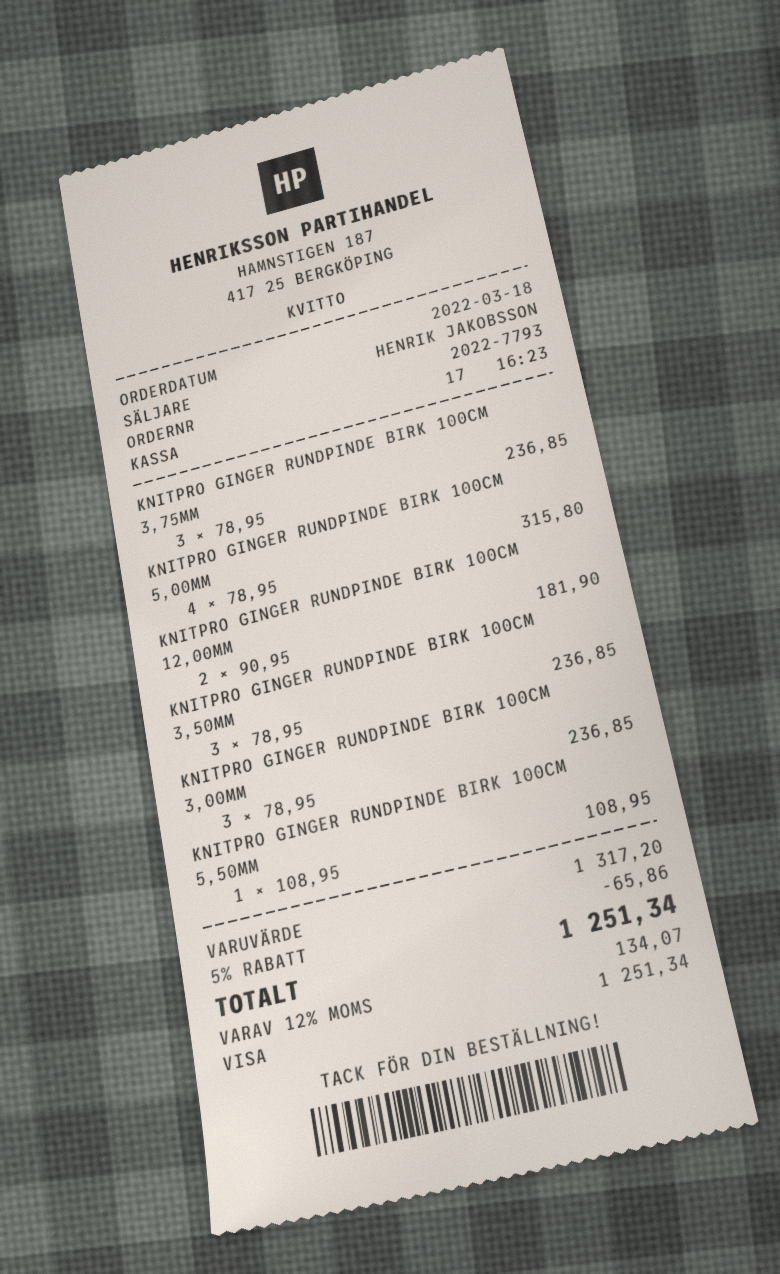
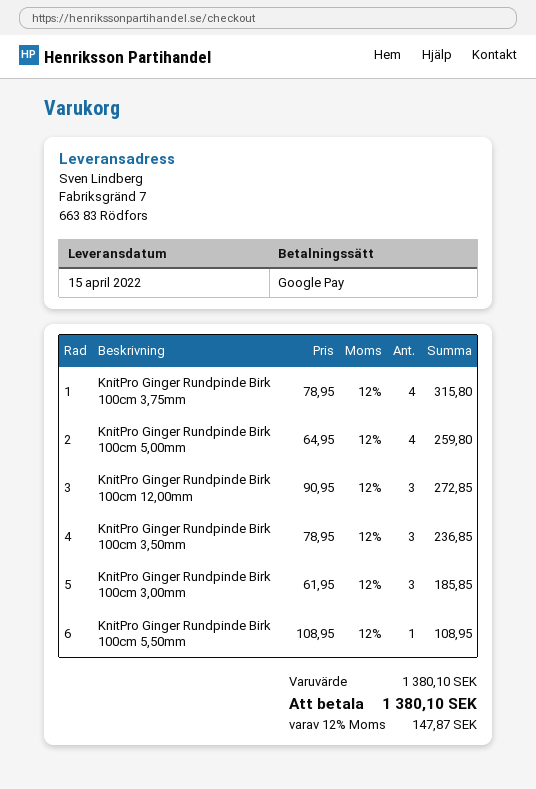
payment method: Visa -> Google Pay
KNITPRO GINGER RUNDPINDE BIRK 100CM 3,75MM: 3 x 78.95 = 236.85 -> 4 x 78.95 = 315.80
KNITPRO GINGER RUNDPINDE BIRK 100CM 5,00MM: 4 x 78.95 = 315.80 -> 4 x 64.95 = 259.80
KNITPRO GINGER RUNDPINDE BIRK 100CM 12,00MM: 2 x 90.95 = 181.90 -> 3 x 90.95 = 272.85
KNITPRO GINGER RUNDPINDE BIRK 100CM 3,00MM: 3 x 78.95 = 236.85 -> 3 x 61.95 = 185.85
subtotal: 1317.20 -> 1380.10
discount: 5% = 65.86 -> none
tax: 12% = 134.07 -> 12% = 147.87
total: 1251.34 -> 1380.10

